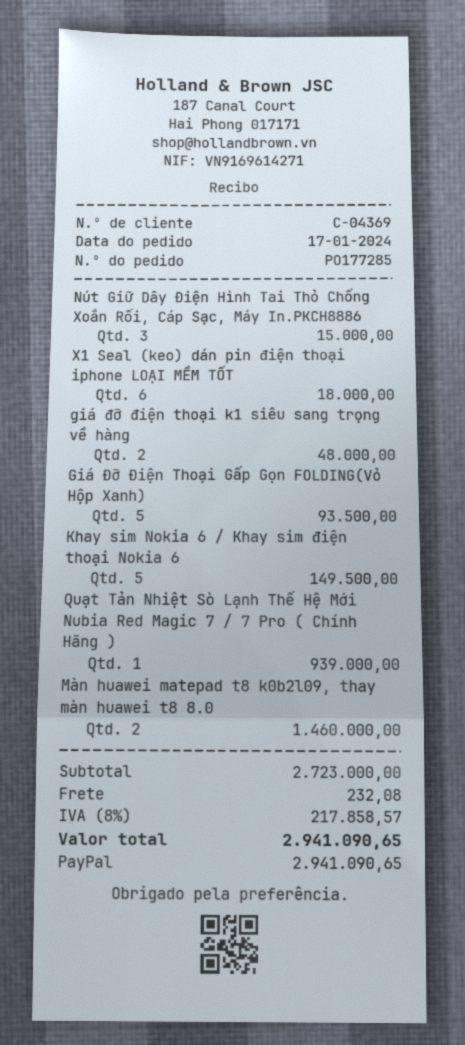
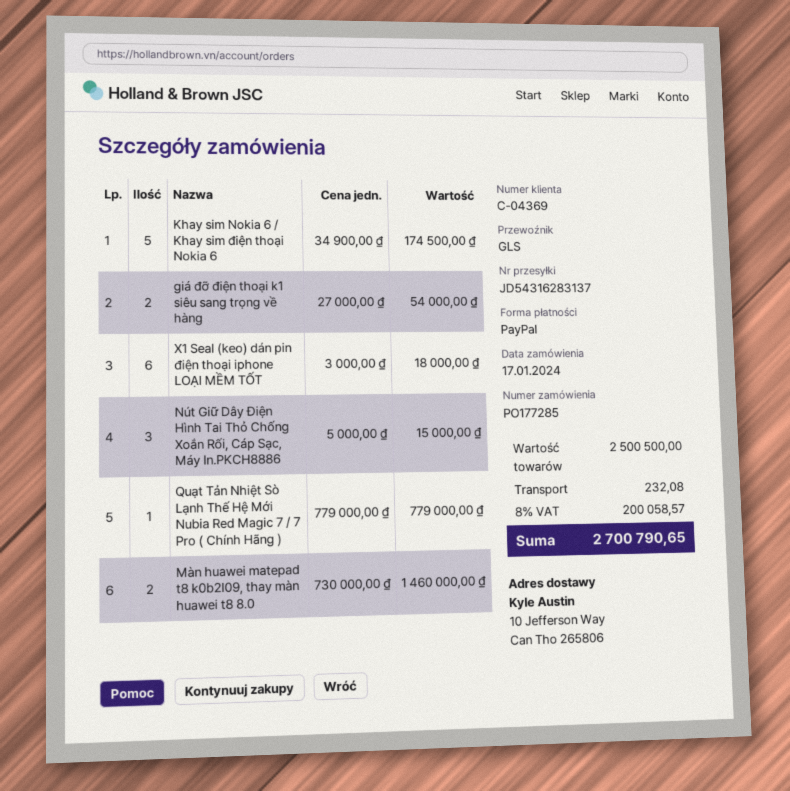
giá đỡ điện thoại k1 siêu sang trọng về hàng: 2 for 48000.00 -> 2 for 54000.00
Giá Đỡ Điện Thoại Gấp Gọn FOLDING(Vỏ Hộp Xanh): 5 for 93500.00 -> none
Khay sim Nokia 6 / Khay sim điện thoại Nokia 6: 5 for 149500.00 -> 5 for 174500.00
Quạt Tản Nhiệt Sò Lạnh Thế Hệ Mới Nubia Red Magic 7 / 7 Pro ( Chính Hãng ): 1 for 939000.00 -> 1 for 779000.00
subtotal: 2723000.00 -> 2500500.00
tax: 8% = 217858.57 -> 8% = 200058.57
total: 2941090.65 -> 2700790.65

